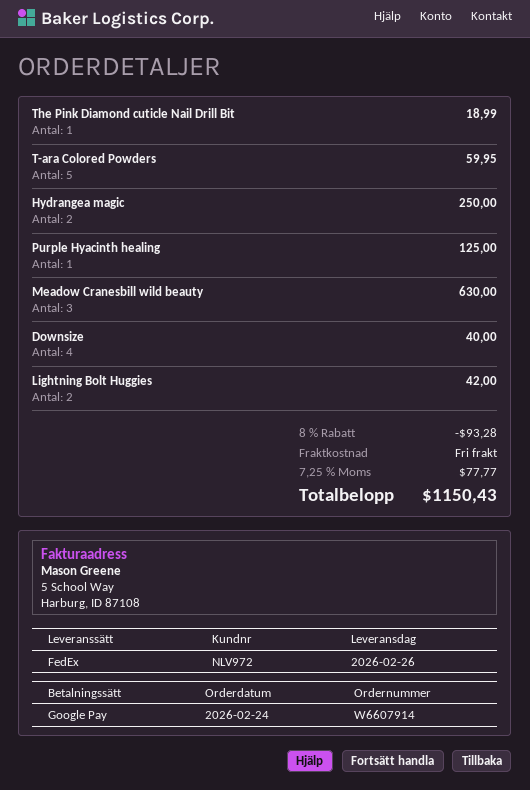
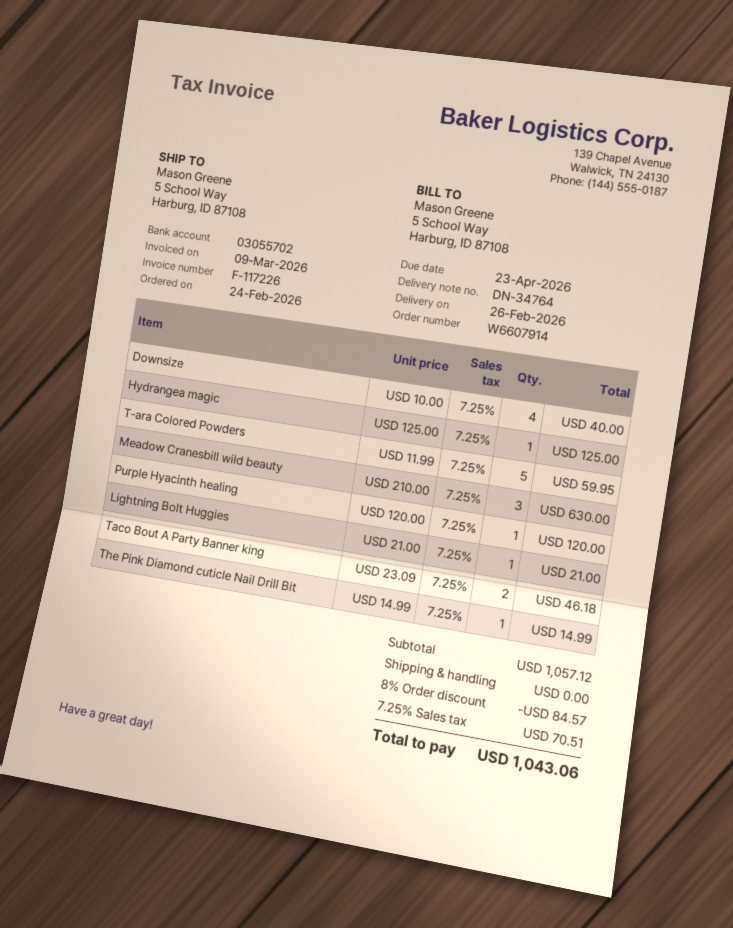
The Pink Diamond cuticle Nail Drill Bit: 1 for 18.99 -> 1 for 14.99
Hydrangea magic: 2 for 250.00 -> 1 for 125.00
Purple Hyacinth healing: 1 for 125.00 -> 1 for 120.00
Lightning Bolt Huggies: 2 for 42.00 -> 1 for 21.00
Taco Bout A Party Banner king: none -> 2 for 46.18
discount: 8% = 93.28 -> 8% = 84.57
tax: 7.25% = 77.77 -> 7.25% = 70.51
total: 1150.43 -> 1043.06

